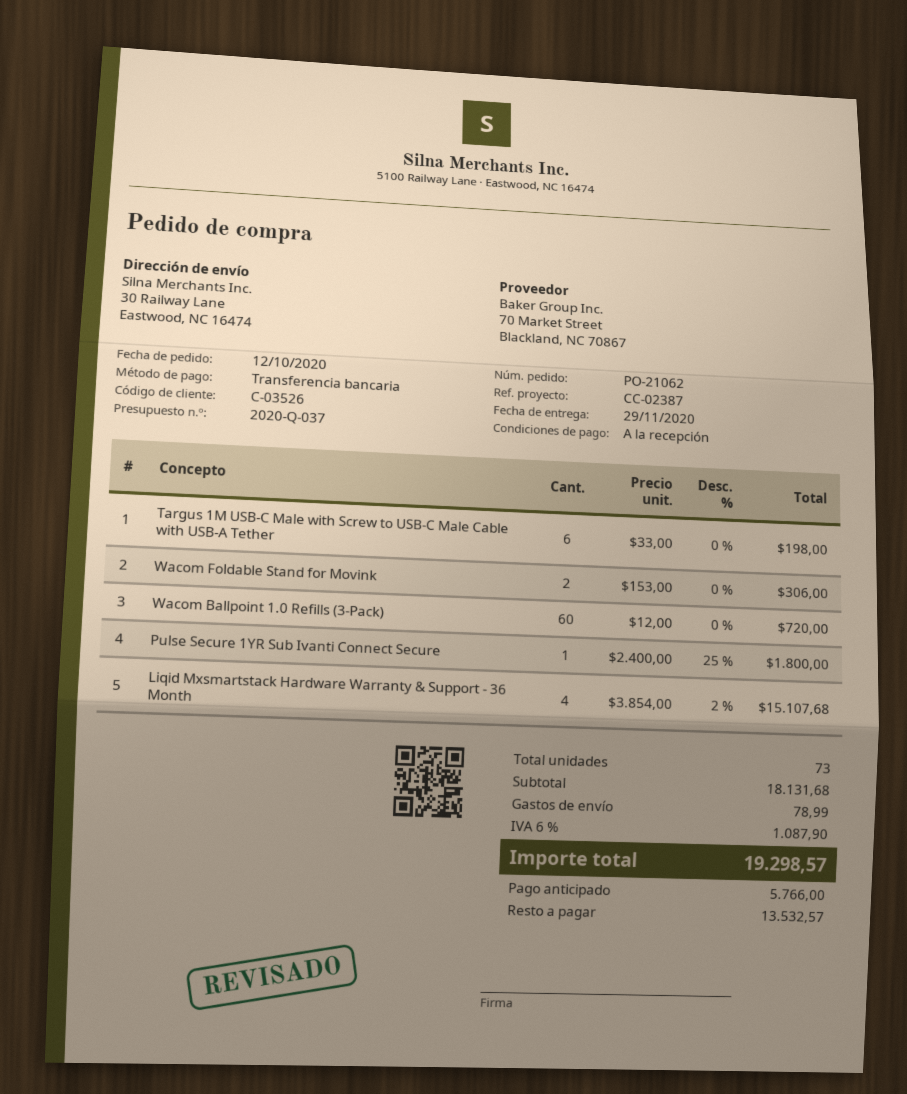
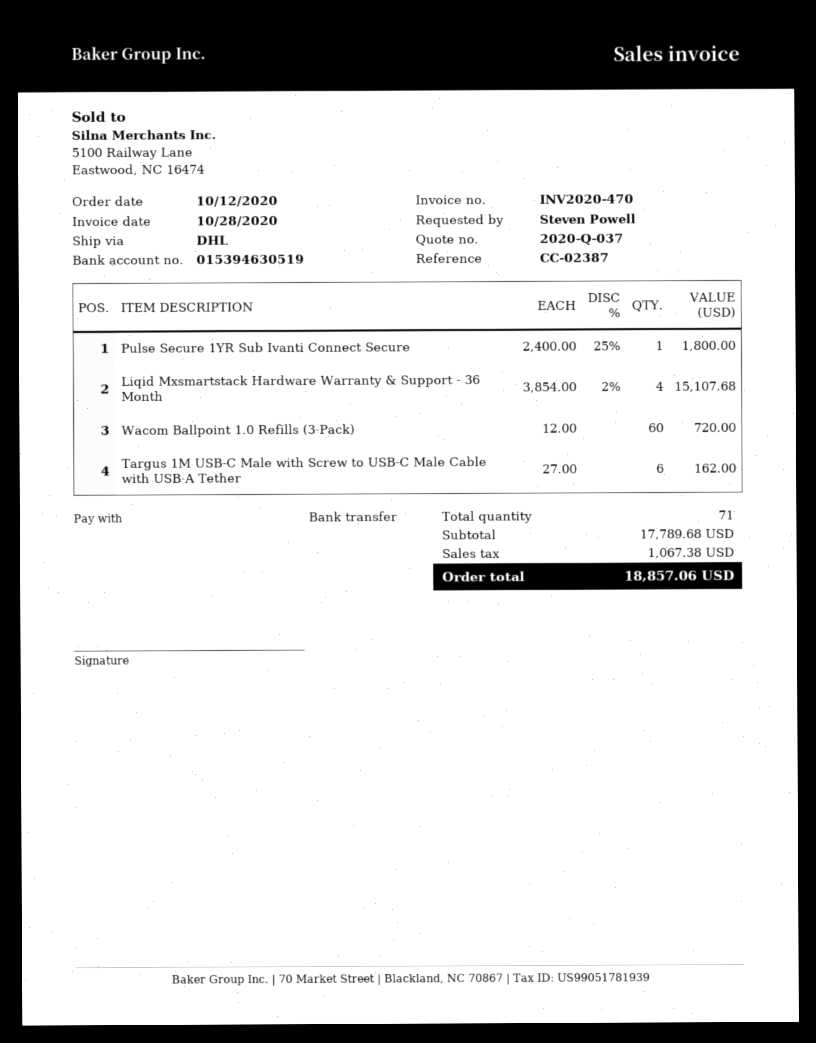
Targus 1M USB-C Male with Screw to USB-C Male Cable with USB-A Tether: 6 x 33.00 = 198.00 -> 6 x 27.00 = 162.00
Wacom Foldable Stand for Movink: 2 x 153.00 = 306.00 -> none
total quantity: 73 -> 71
subtotal: 18131.68 -> 17789.68
shipping: 78.99 -> none
tax: 1087.90 -> 1067.38
total: 19298.57 -> 18857.06

